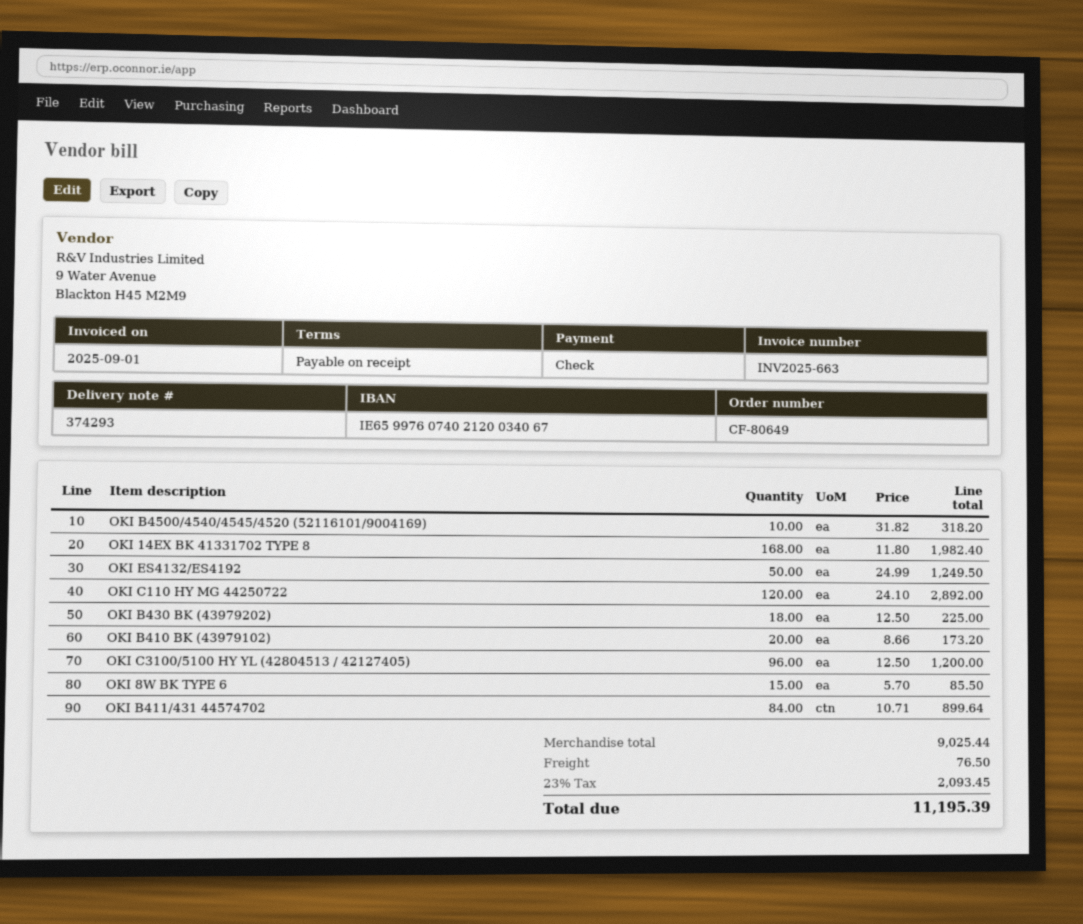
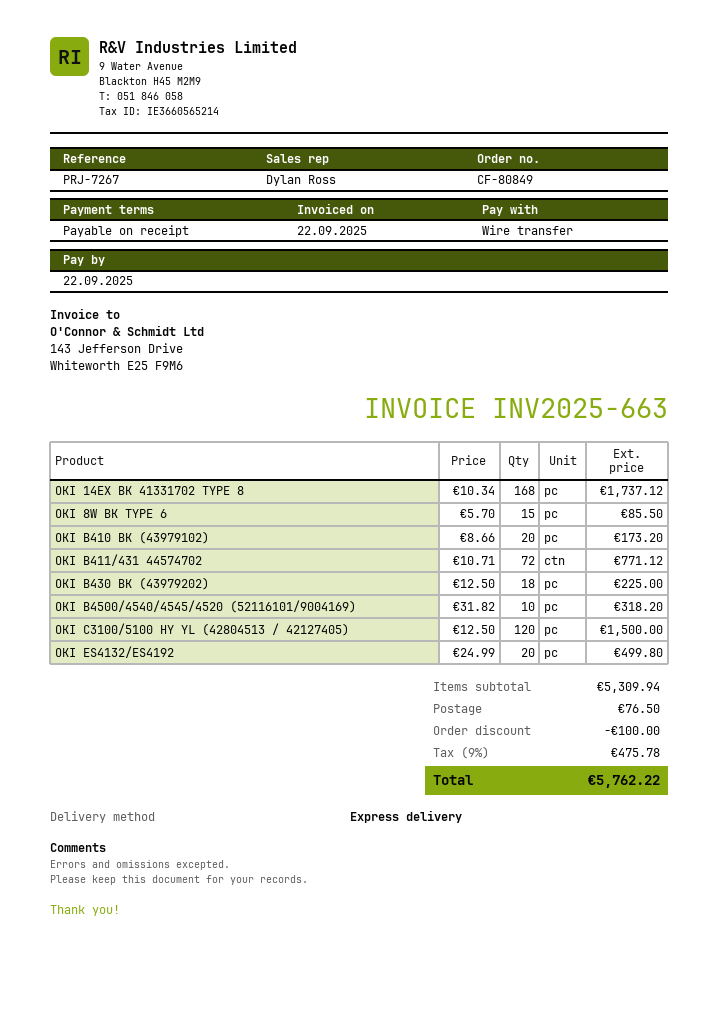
order number: CF-80649 -> CF-80849
invoice date: 2025-09-01 -> 2025-09-22
payment method: cheque -> bank transfer
OKI 14EX BK 41331702 TYPE 8: 168 x 11.80 = 1982.40 -> 168 x 10.34 = 1737.12
OKI ES4132/ES4192: 50 x 24.99 = 1249.50 -> 20 x 24.99 = 499.80
OKI C110 HY MG 44250722: 120 x 24.10 = 2892.00 -> none
OKI C3100/5100 HY YL (42804513 / 42127405): 96 x 12.50 = 1200.00 -> 120 x 12.50 = 1500.00
OKI B411/431 44574702: 84 x 10.71 = 899.64 -> 72 x 10.71 = 771.12
subtotal: 9025.44 -> 5309.94
discount: none -> 100.00
tax: 23% = 2093.45 -> 9% = 475.78
total: 11195.39 -> 5762.22

